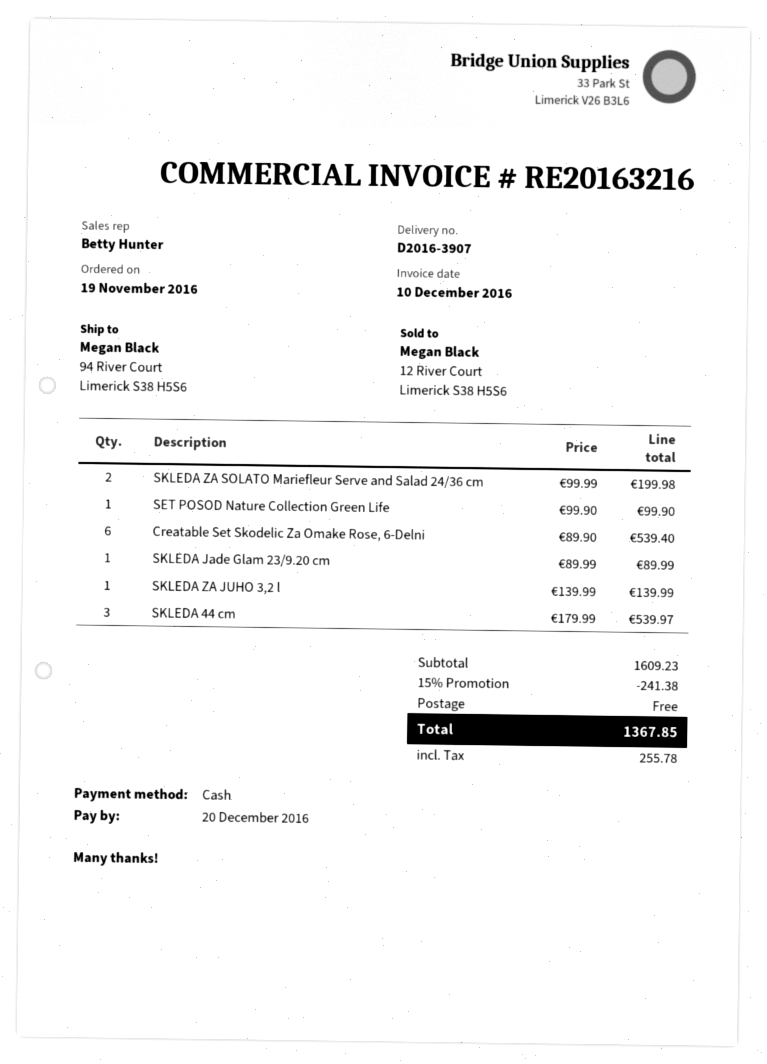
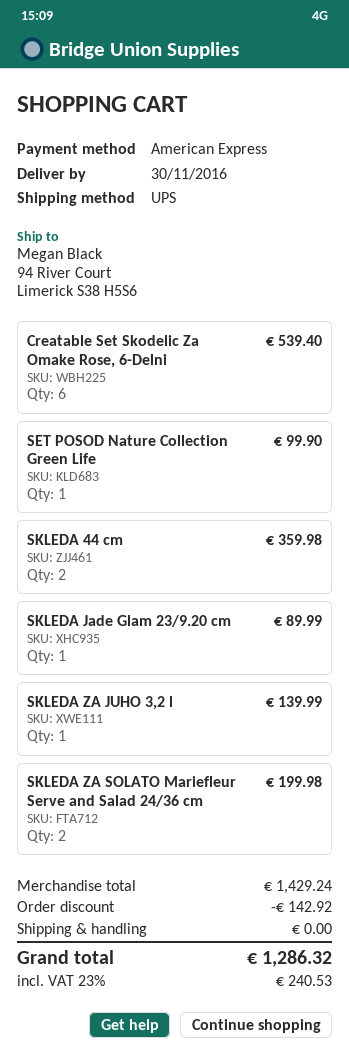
payment method: cash -> American Express
SKLEDA 44 cm: 3 for 539.97 -> 2 for 359.98
subtotal: 1609.23 -> 1429.24
discount: 241.38 -> 142.92
tax: 255.78 -> 240.53
total: 1367.85 -> 1286.32

